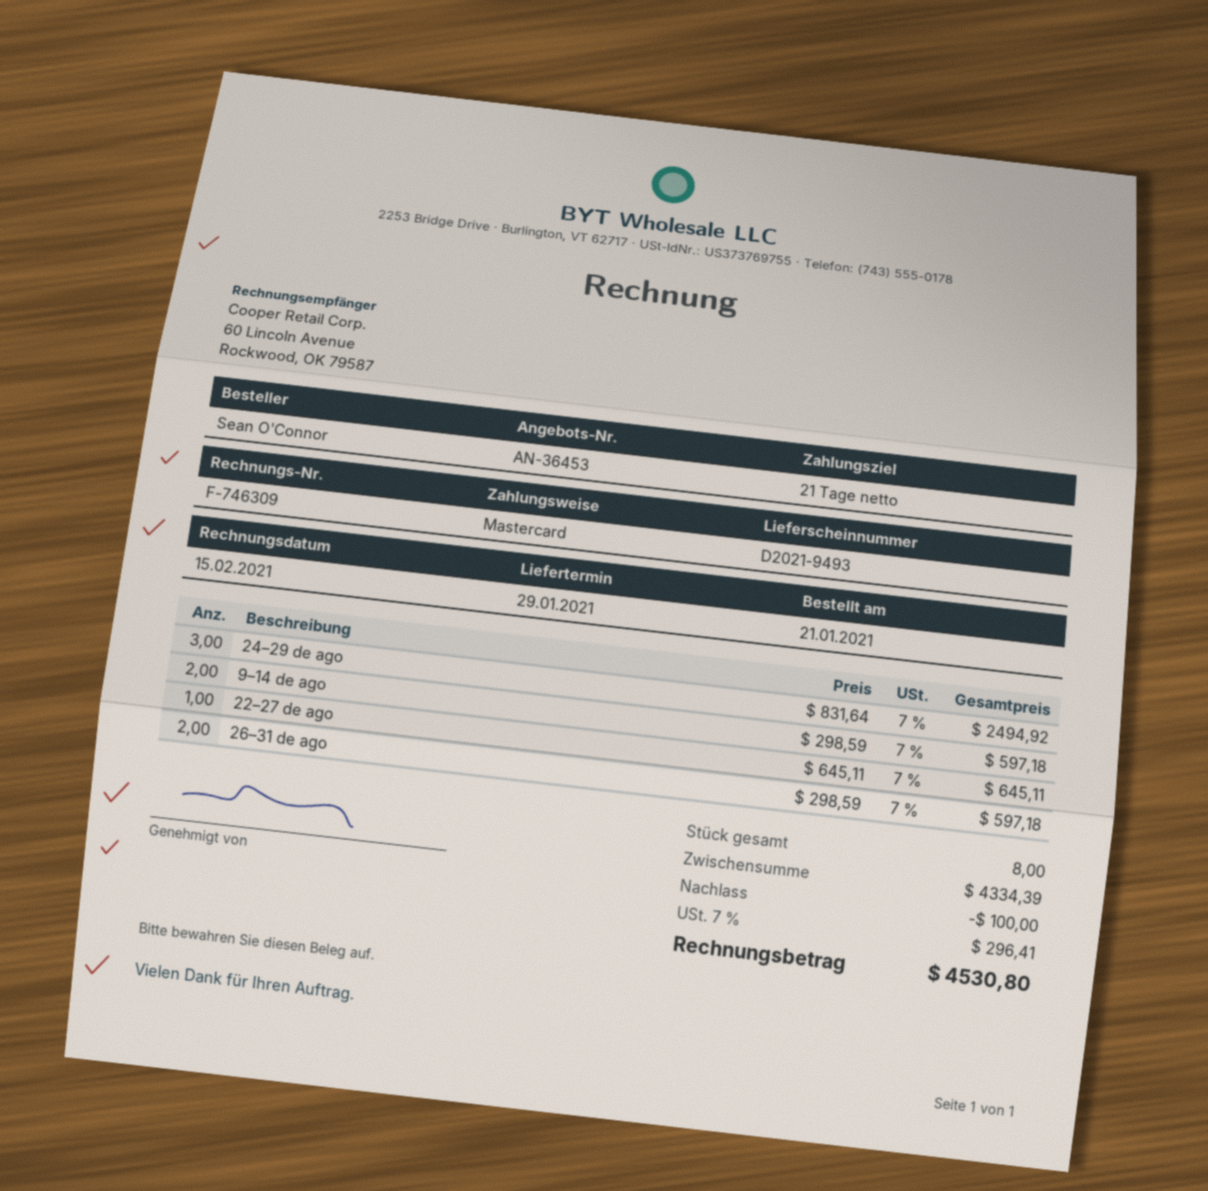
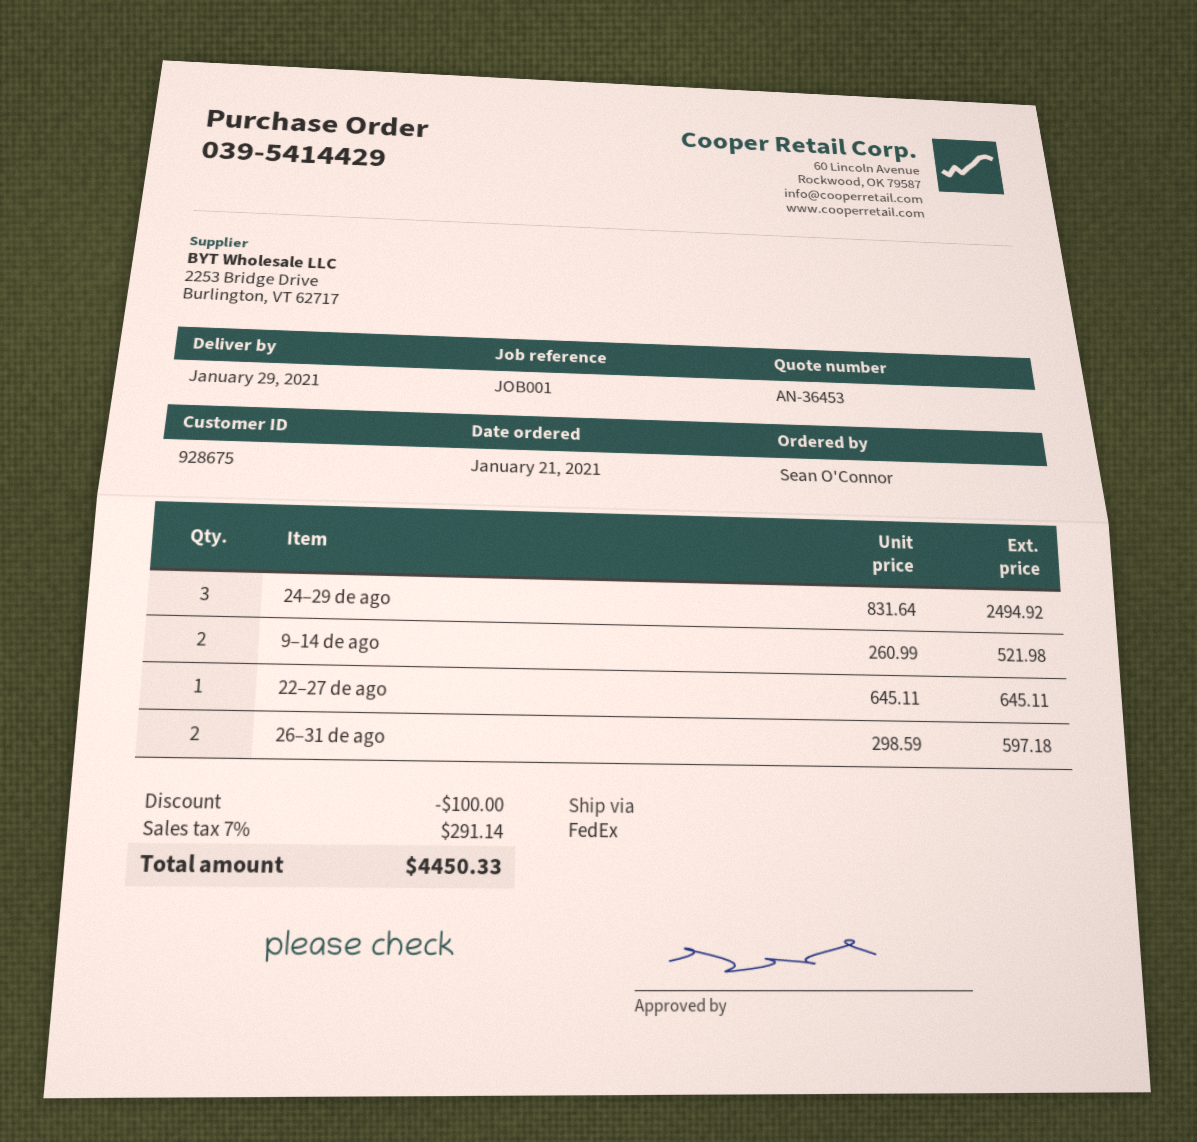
9–14 de ago: 2 x 298.59 = 597.18 -> 2 x 260.99 = 521.98
tax: 7% = 296.41 -> 7% = 291.14
total: 4530.80 -> 4450.33

